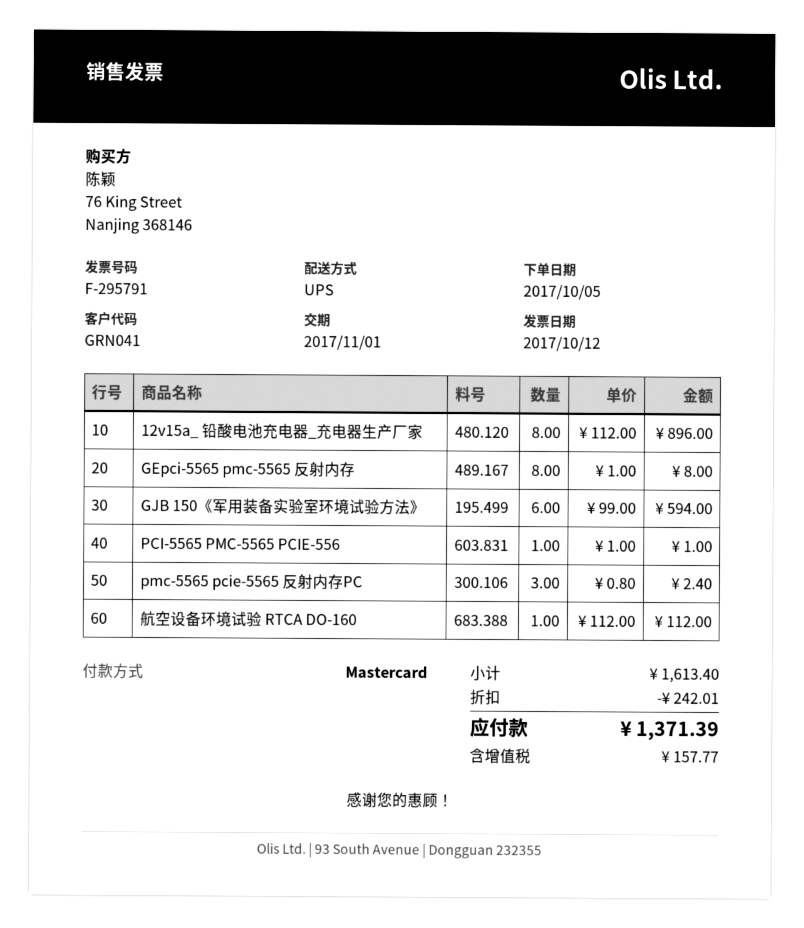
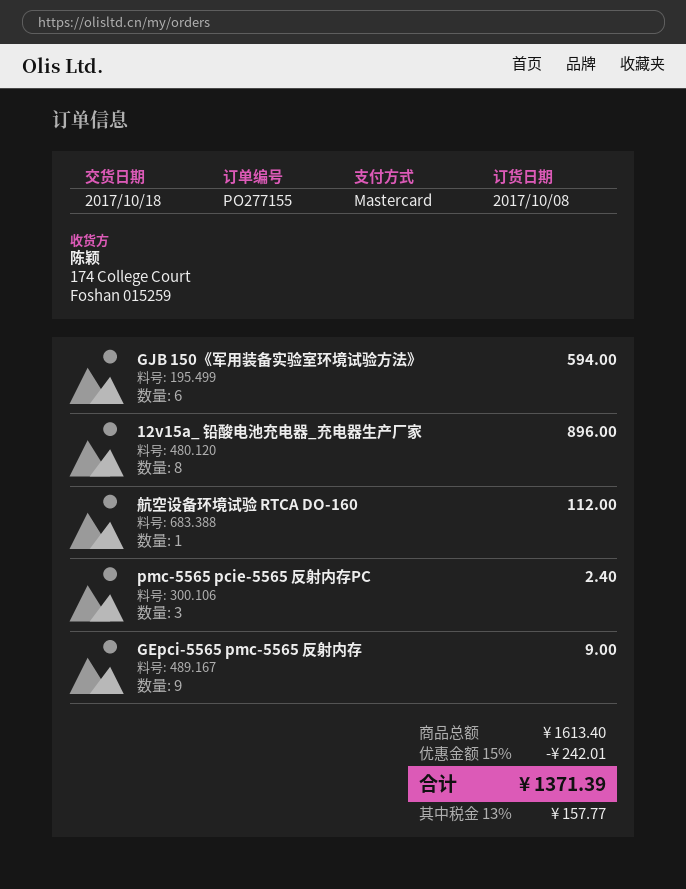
order date: 2017-10-05 -> 2017-10-08
delivery date: 2017-11-01 -> 2017-10-18
GEpci-5565 pmc-5565 反射内存: 8 for 8.00 -> 9 for 9.00
PCI-5565 PMC-5565 PCIE-556: 1 for 1.00 -> none

